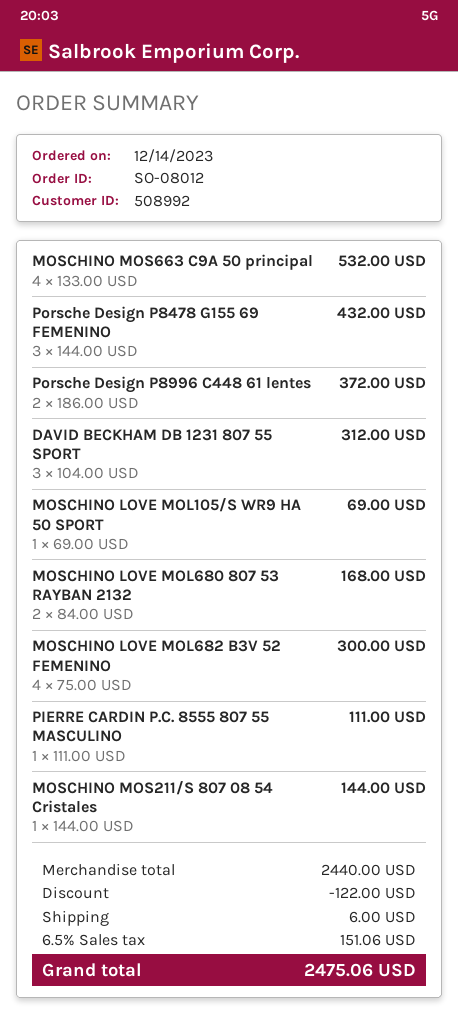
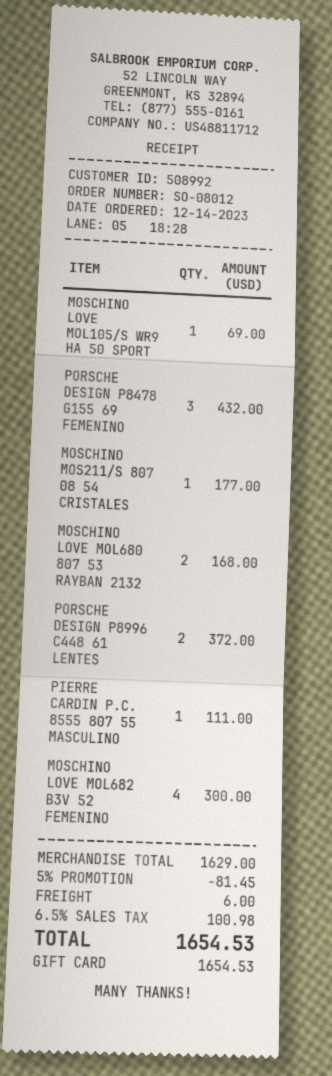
MOSCHINO MOS663 C9A 50 principal: 4 for 532.00 -> none
DAVID BECKHAM DB 1231 807 55 SPORT: 3 for 312.00 -> none
MOSCHINO MOS211/S 807 08 54 Cristales: 1 for 144.00 -> 1 for 177.00
subtotal: 2440.00 -> 1629.00
discount: 122.00 -> 81.45
tax: 6.5% = 151.06 -> 6.5% = 100.98
total: 2475.06 -> 1654.53

